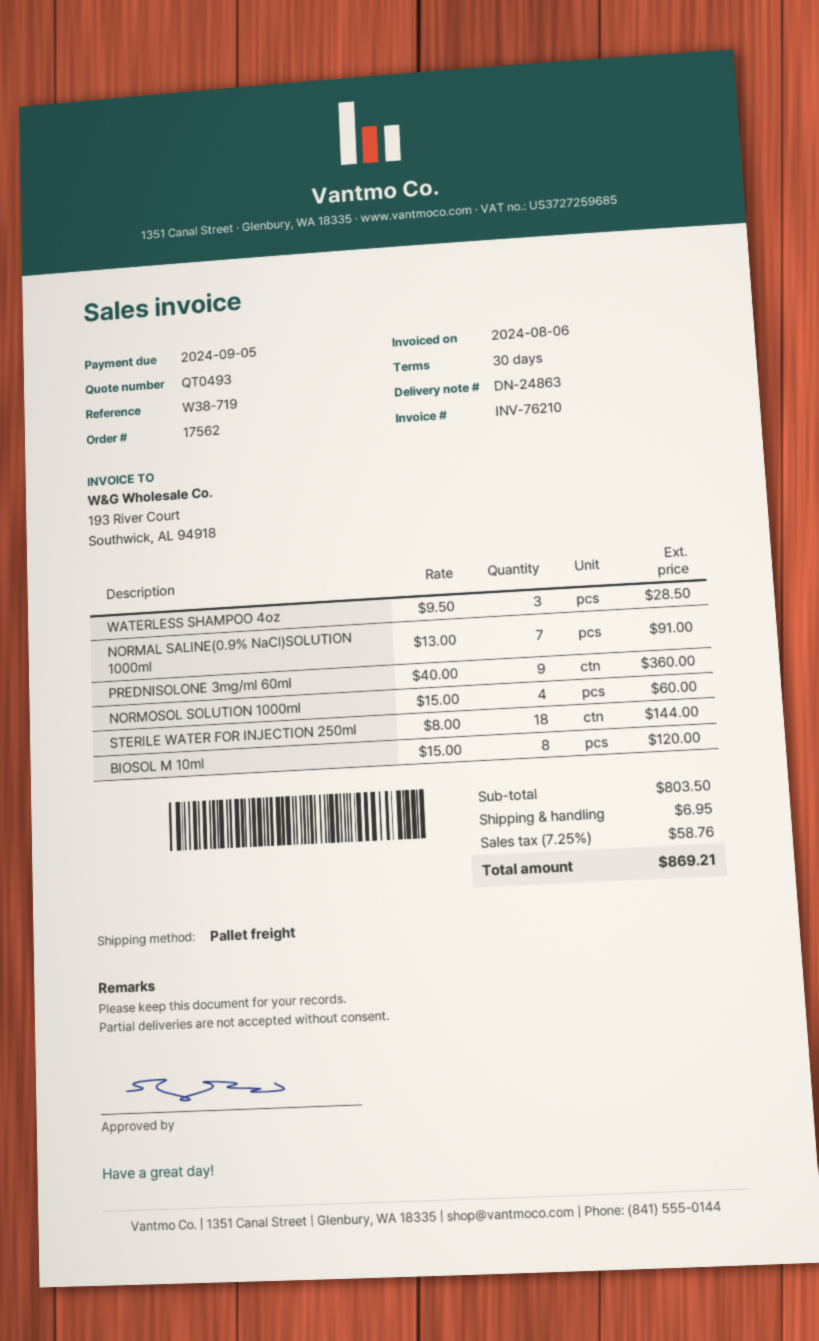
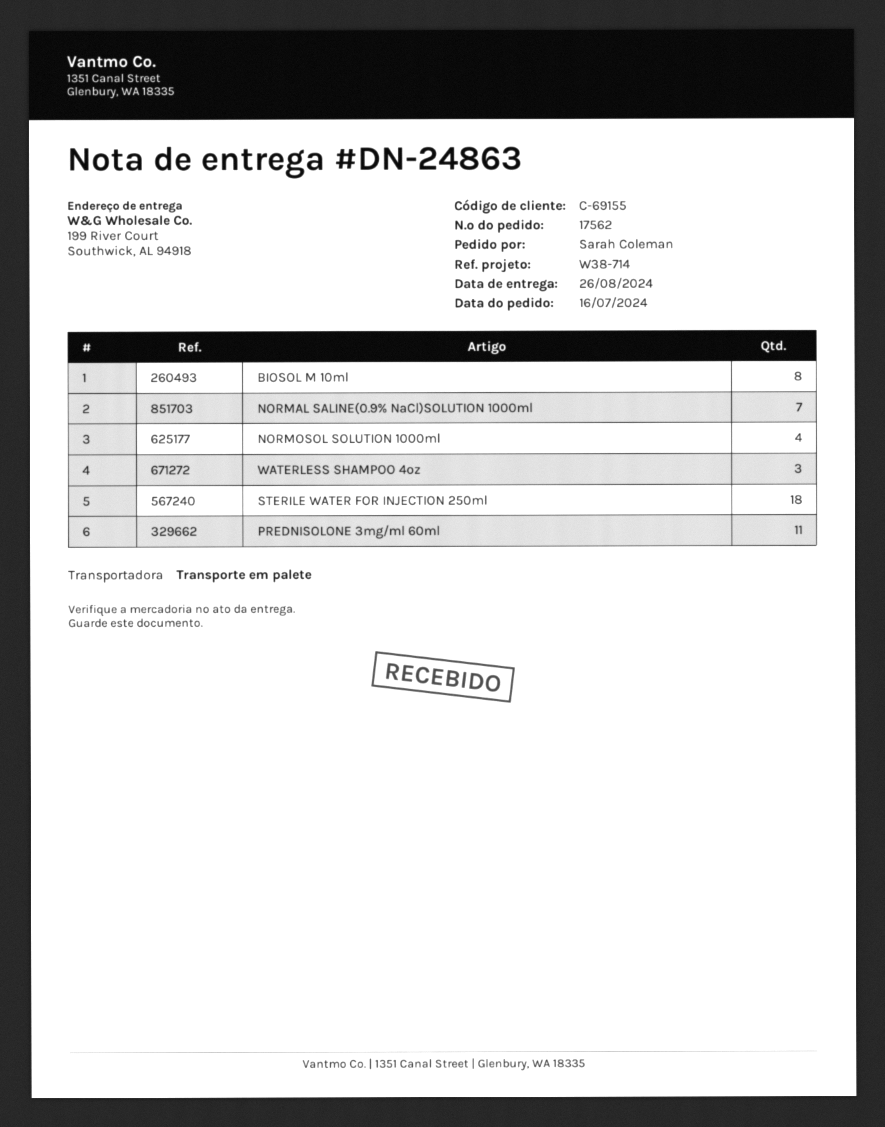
reference: W38-719 -> W38-714
PREDNISOLONE 3mg/ml 60ml: 9 -> 11

